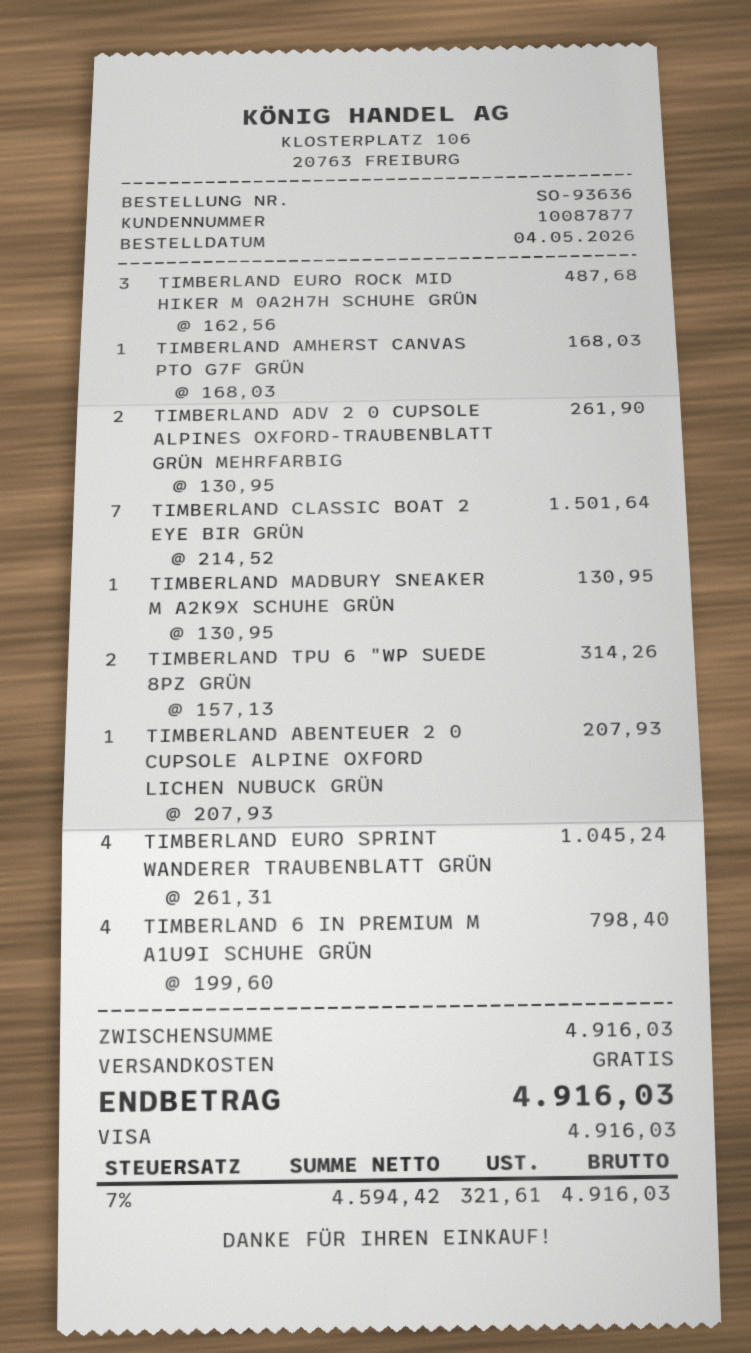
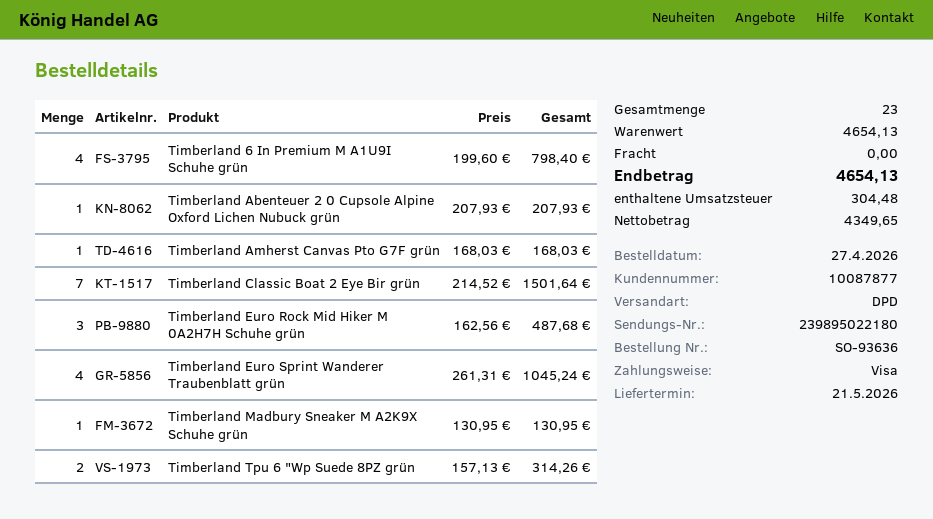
order date: 2026-05-04 -> 2026-04-27
TIMBERLAND ADV 2 0 CUPSOLE ALPINES OXFORD-TRAUBENBLATT GRÜN MEHRFARBIG: 2 x 130.95 = 261.90 -> none
subtotal: 4916.03 -> 4654.13
net: 4594.42 -> 4349.65
tax: 321.61 -> 304.48
total: 4916.03 -> 4654.13

